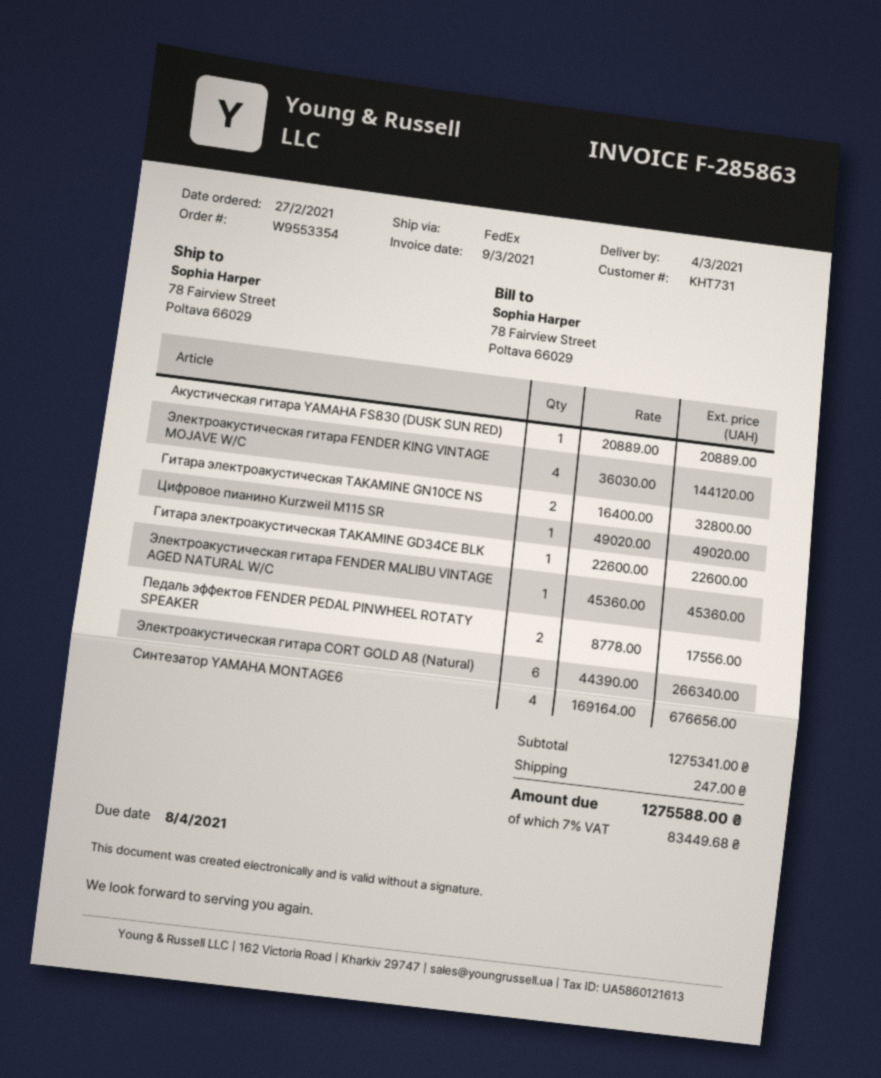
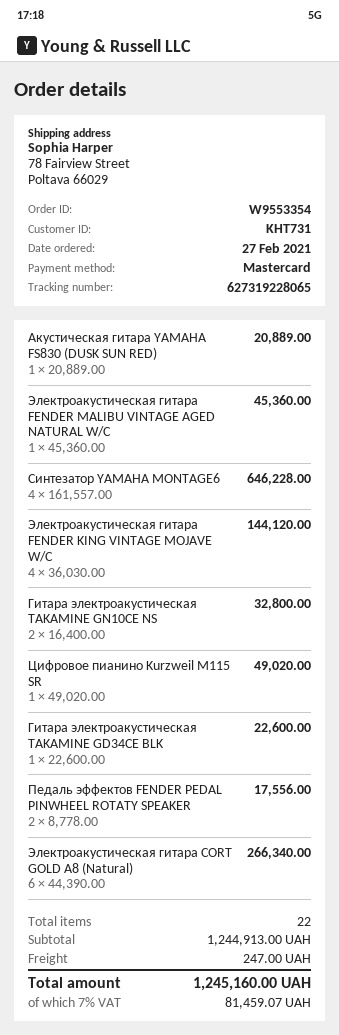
Синтезатор YAMAHA MONTAGE6: 4 x 169164.00 = 676656.00 -> 4 x 161557.00 = 646228.00
subtotal: 1275341.00 -> 1244913.00
tax: 7% = 83449.68 -> 7% = 81459.07
total: 1275588.00 -> 1245160.00

